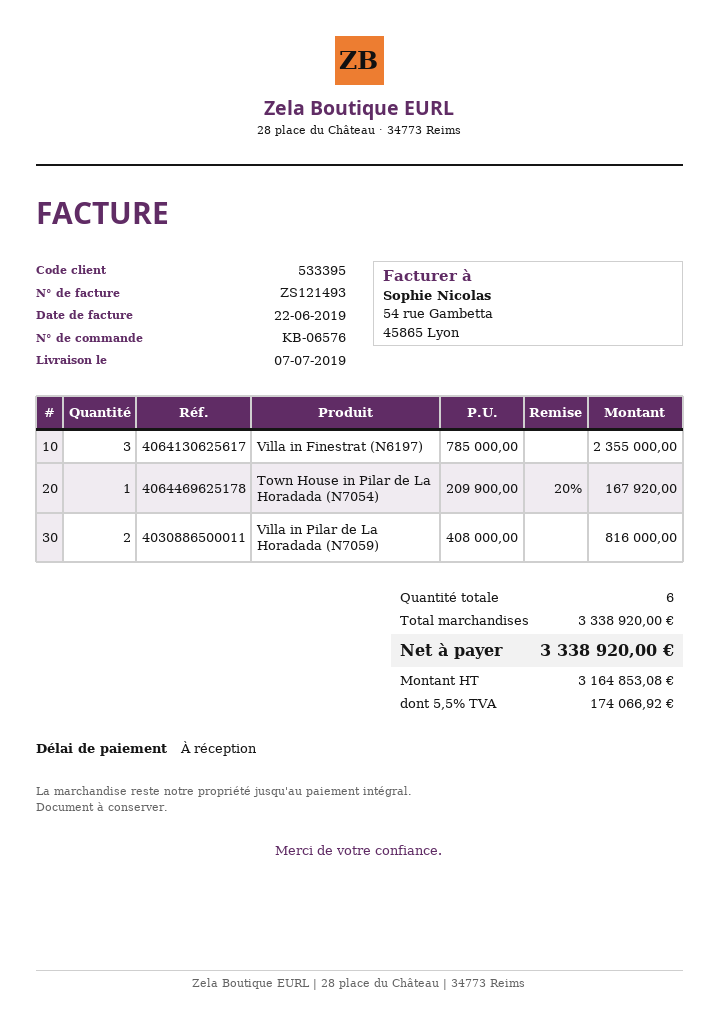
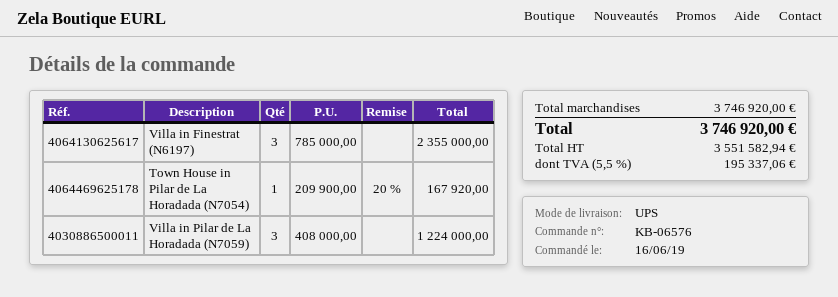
Villa in Pilar de La Horadada (N7059): 2 x 408000.00 = 816000.00 -> 3 x 408000.00 = 1224000.00
subtotal: 3338920.00 -> 3746920.00
net: 3164853.08 -> 3551582.94
tax: 5.5% = 174066.92 -> 5.5% = 195337.06
total: 3338920.00 -> 3746920.00

